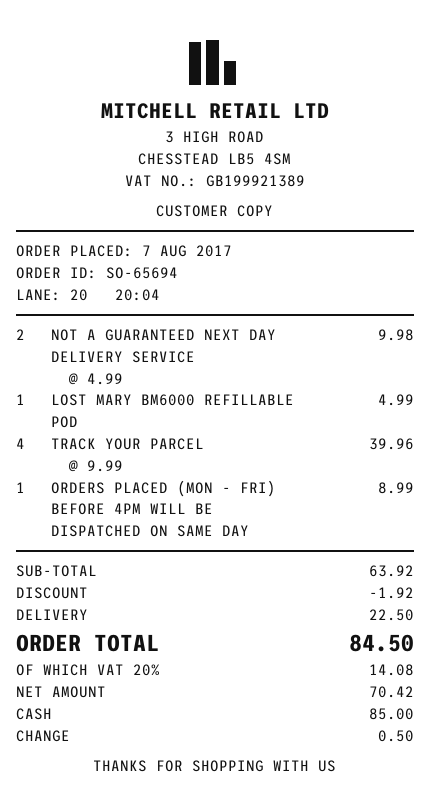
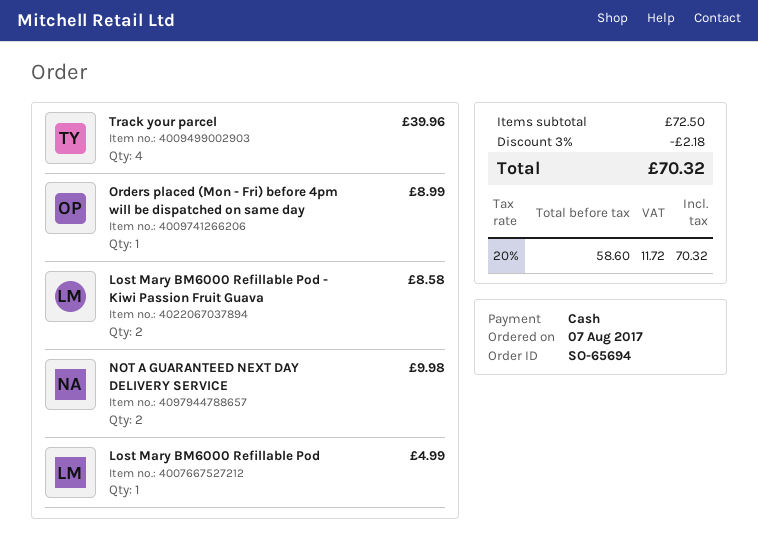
Lost Mary BM6000 Refillable Pod - Kiwi Passion Fruit Guava: none -> 2 for 8.58
subtotal: 63.92 -> 72.50
discount: 1.92 -> 2.18
shipping: 22.50 -> none
net: 70.42 -> 58.60
tax: 20% = 14.08 -> 20% = 11.72
total: 84.50 -> 70.32

